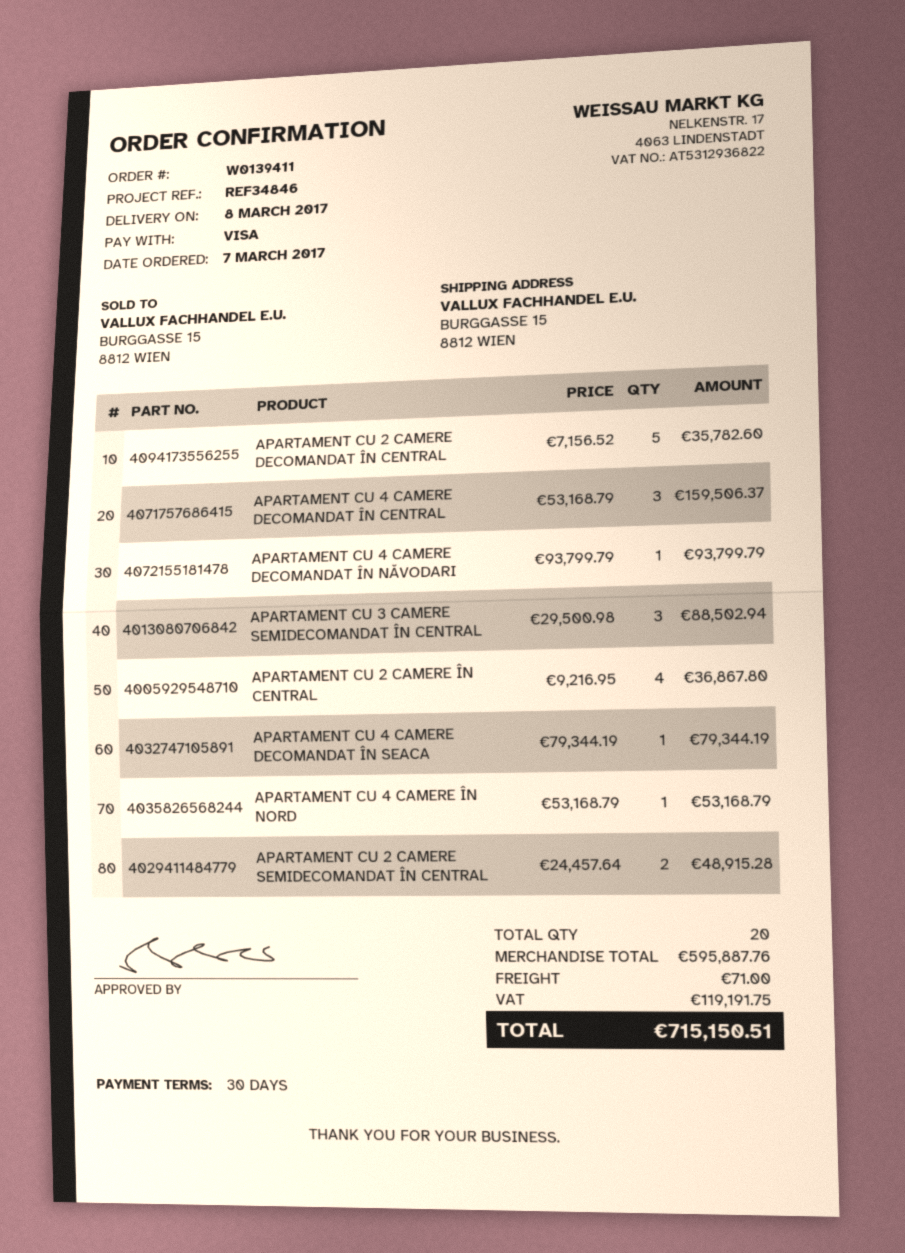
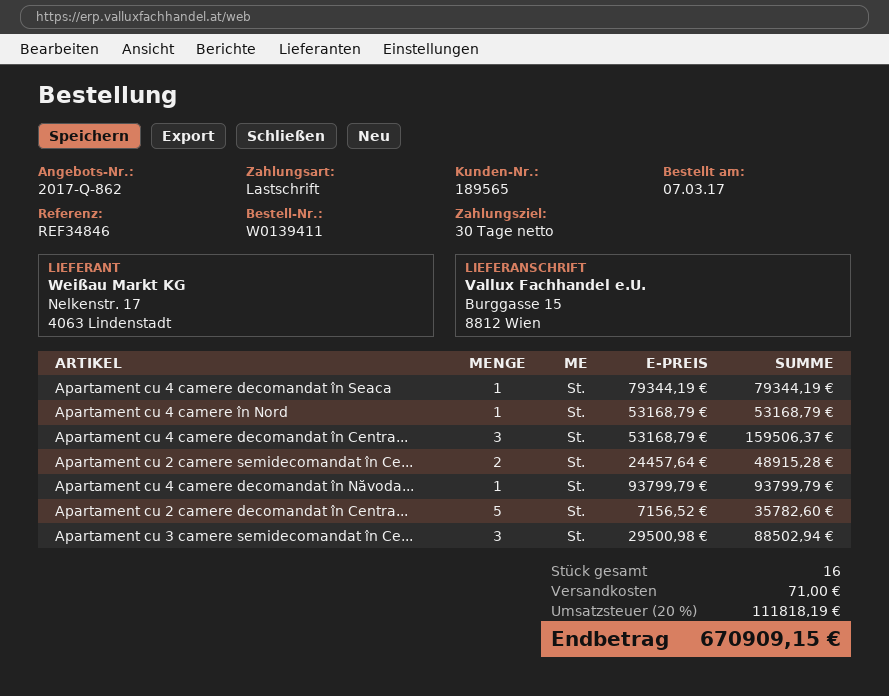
payment method: Visa -> direct debit
APARTAMENT CU 2 CAMERE ÎN CENTRAL: 4 x 9216.95 = 36867.80 -> none
total quantity: 20 -> 16
tax: 119191.75 -> 111818.19
total: 715150.51 -> 670909.15

